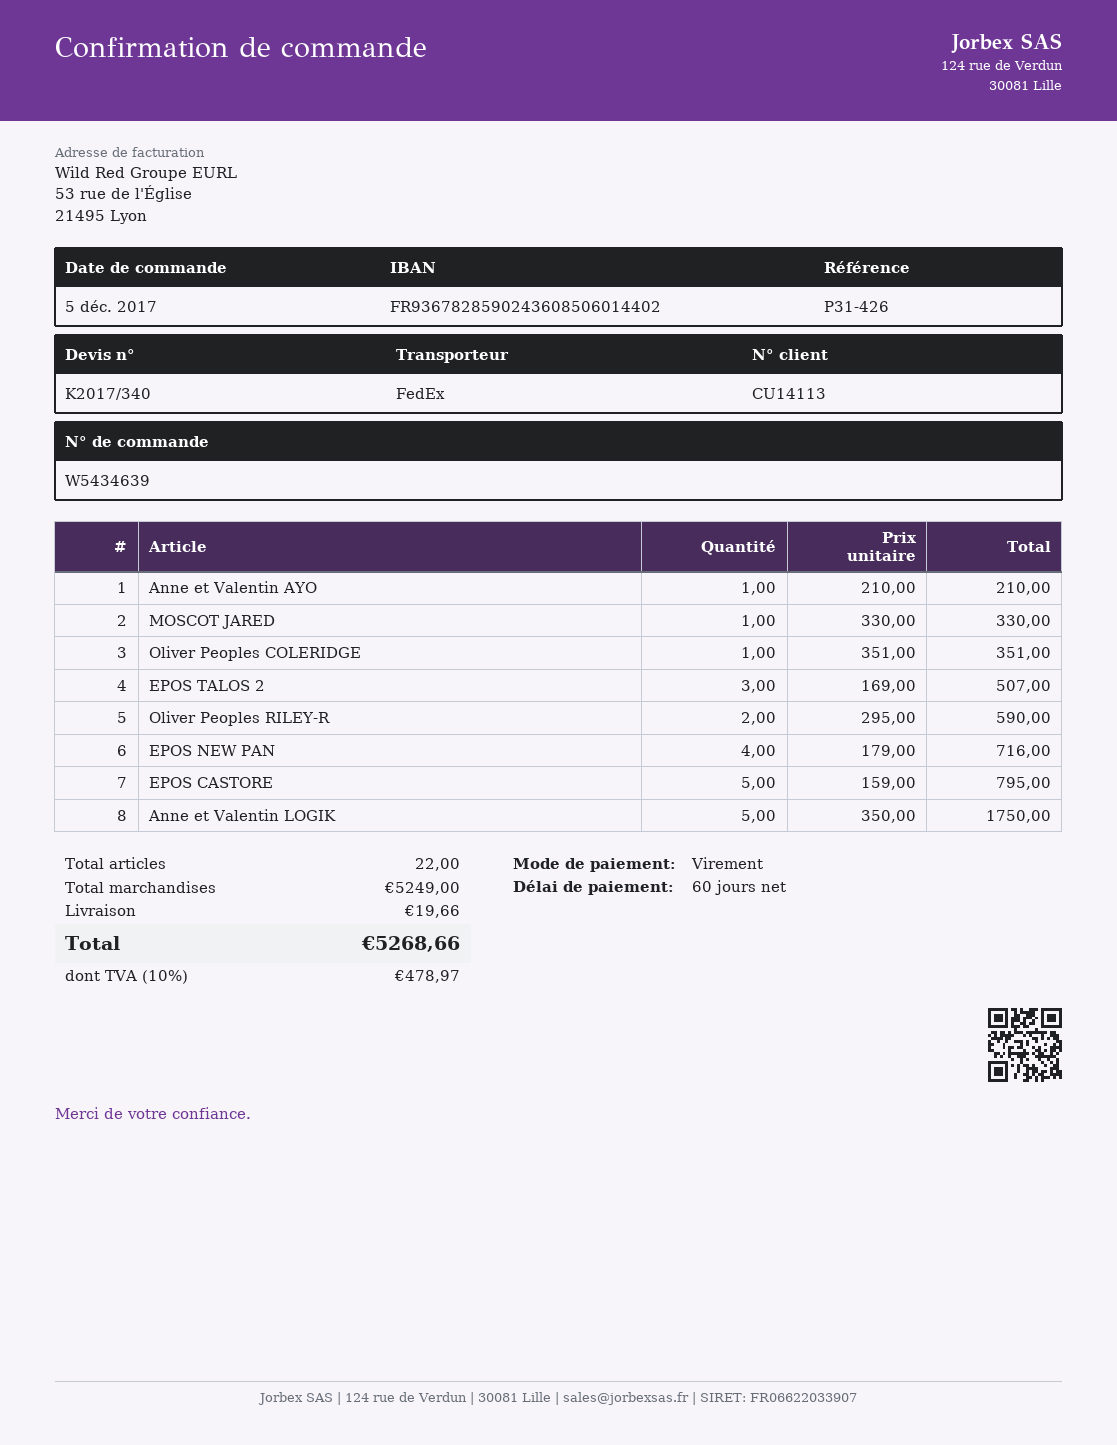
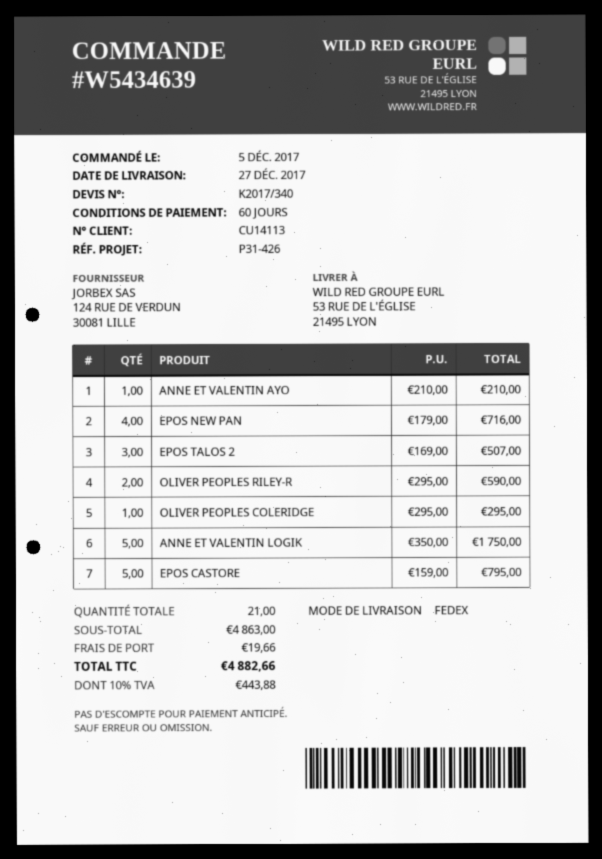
MOSCOT JARED: 1 x 330.00 = 330.00 -> none
Oliver Peoples COLERIDGE: 1 x 351.00 = 351.00 -> 1 x 295.00 = 295.00
total quantity: 22 -> 21
subtotal: 5249.00 -> 4863.00
tax: 10% = 478.97 -> 10% = 443.88
total: 5268.66 -> 4882.66

